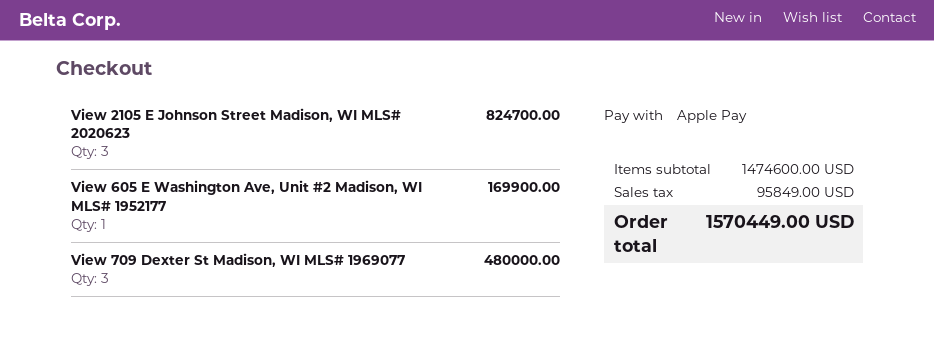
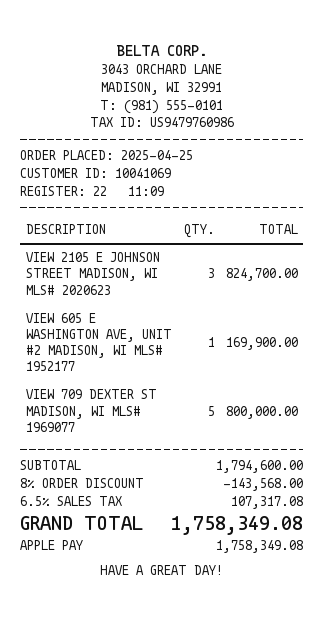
View 709 Dexter St Madison, WI MLS# 1969077: 3 for 480000.00 -> 5 for 800000.00
subtotal: 1474600.00 -> 1794600.00
discount: none -> 8% = 143568.00
tax: 95849.00 -> 107317.08
total: 1570449.00 -> 1758349.08

